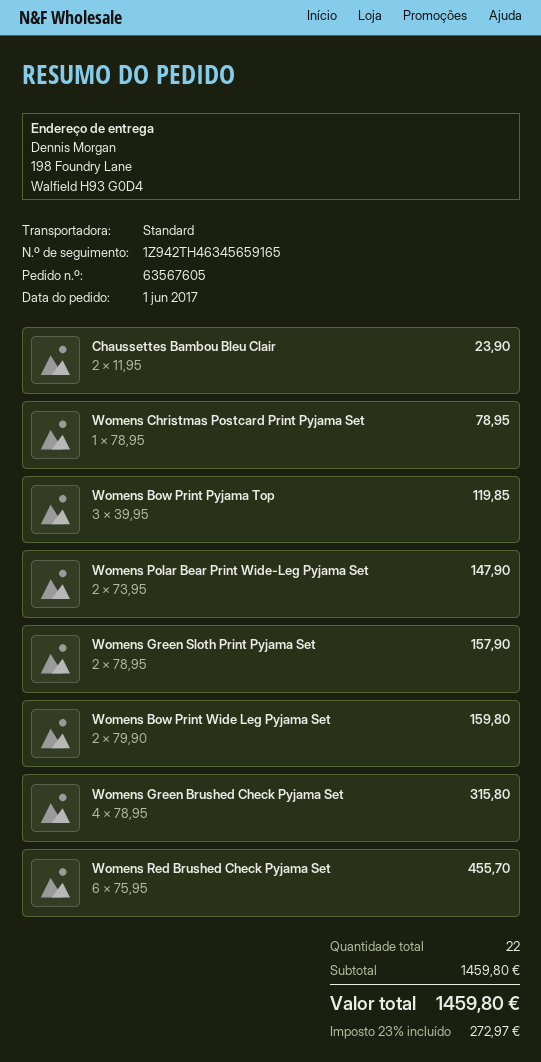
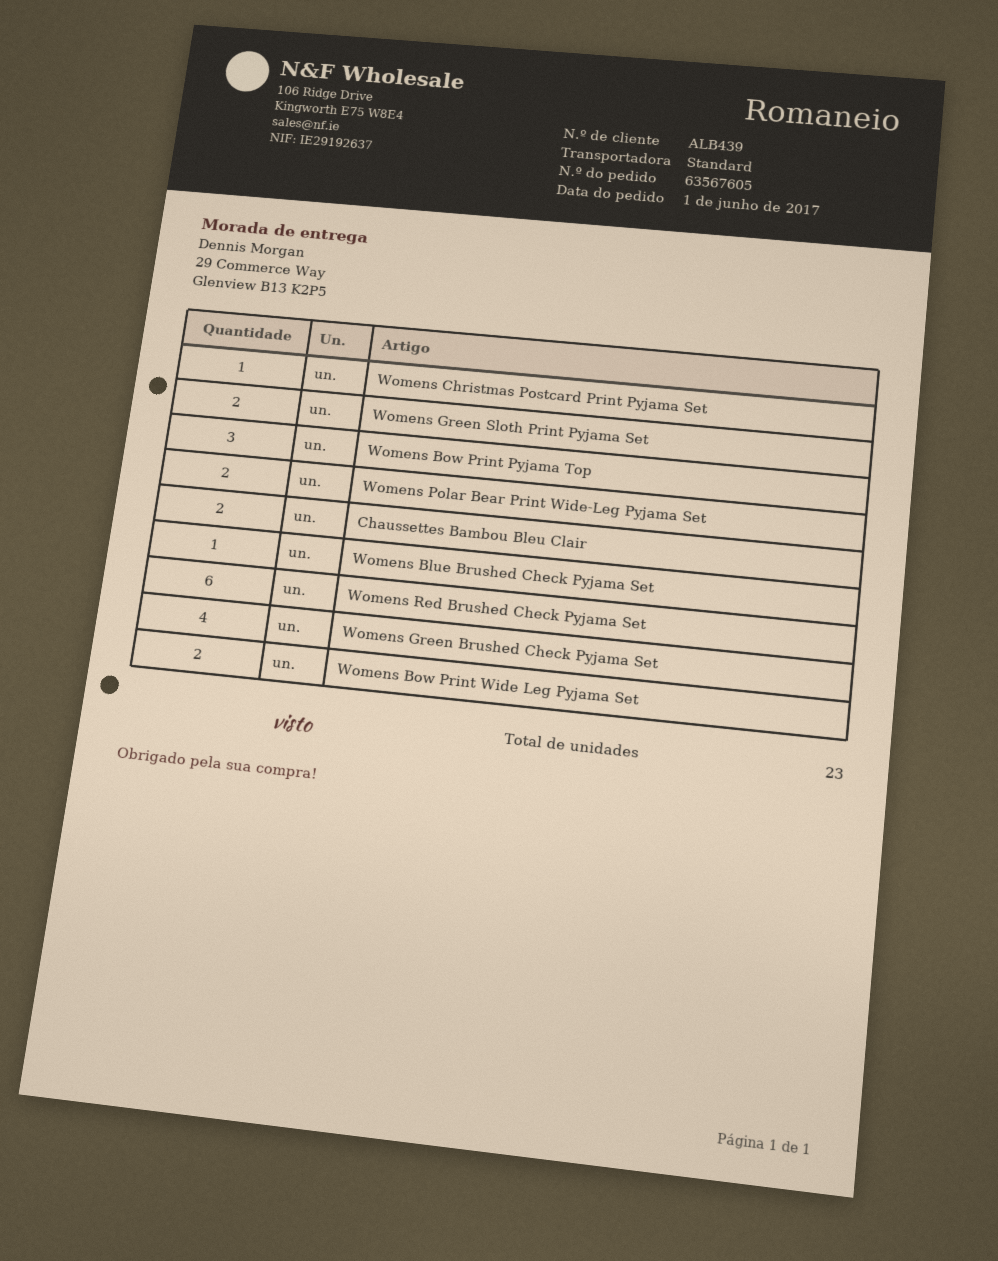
ship to: 198 Foundry Lane, Walfield H93 G0D4 -> 29 Commerce Way, Glenview B13 K2P5
Womens Blue Brushed Check Pyjama Set: none -> 1
total quantity: 22 -> 23

